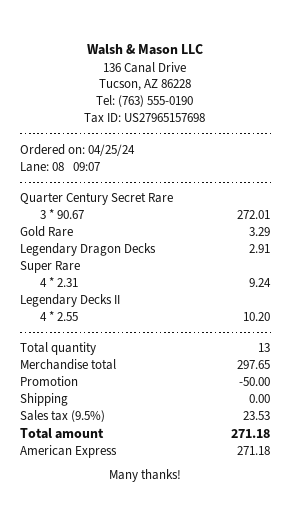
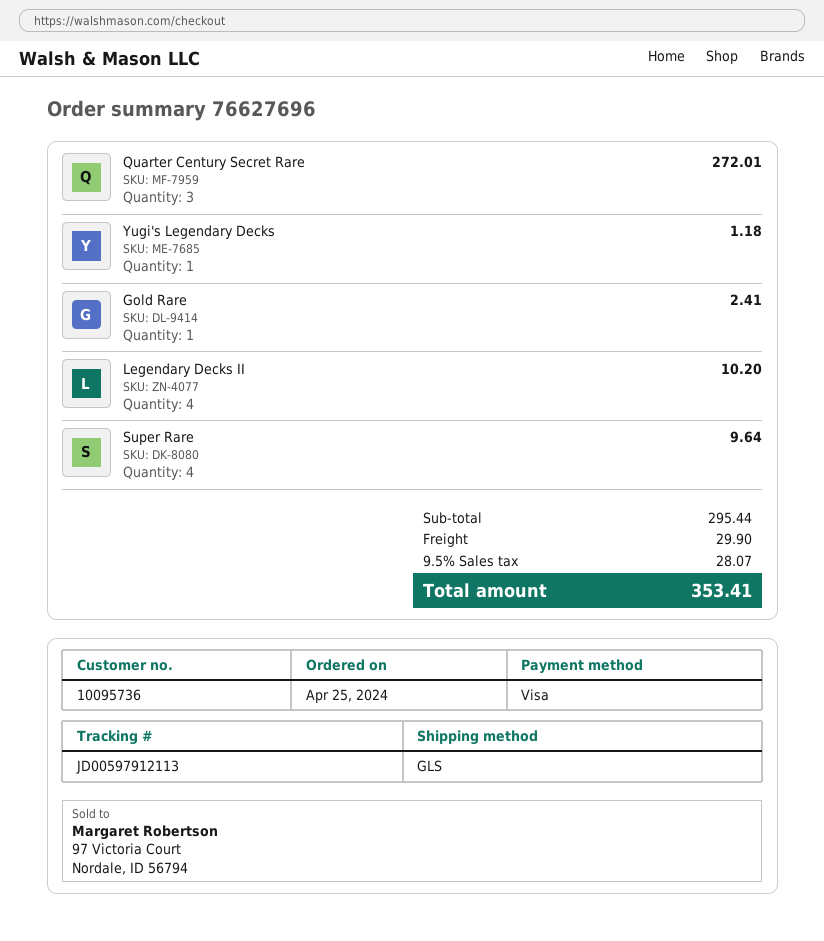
payment method: American Express -> Visa
Gold Rare: 1 for 3.29 -> 1 for 2.41
Legendary Dragon Decks: 1 for 2.91 -> none
Super Rare: 4 for 9.24 -> 4 for 9.64
Yugi's Legendary Decks: none -> 1 for 1.18
subtotal: 297.65 -> 295.44
discount: 50.00 -> none
shipping: 0.00 -> 29.90
tax: 9.5% = 23.53 -> 9.5% = 28.07
total: 271.18 -> 353.41

